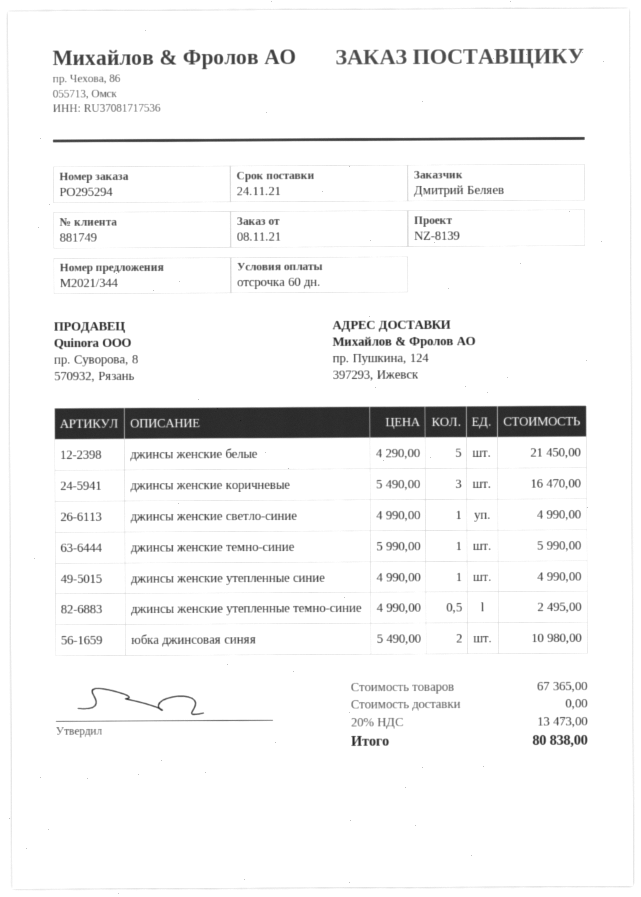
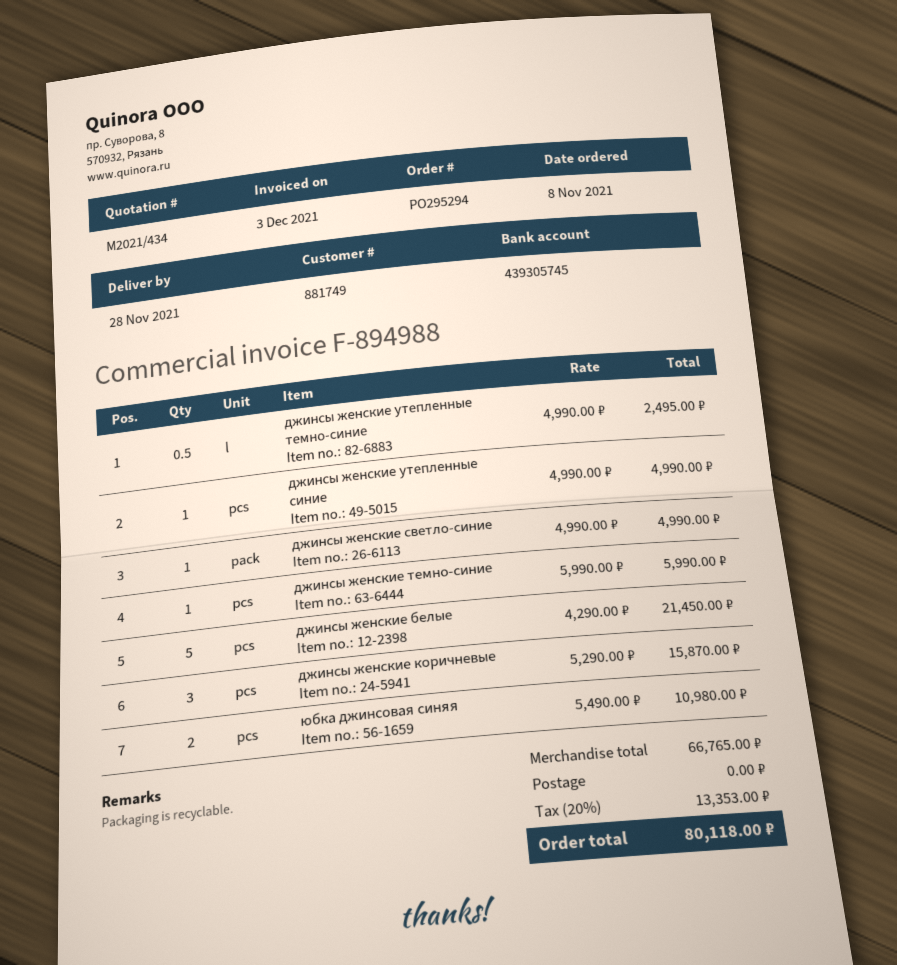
quote number: M2021/344 -> M2021/434
delivery date: 2021-11-24 -> 2021-11-28
джинсы женские коричневые: 3 x 5490.00 = 16470.00 -> 3 x 5290.00 = 15870.00
subtotal: 67365.00 -> 66765.00
tax: 20% = 13473.00 -> 20% = 13353.00
total: 80838.00 -> 80118.00

